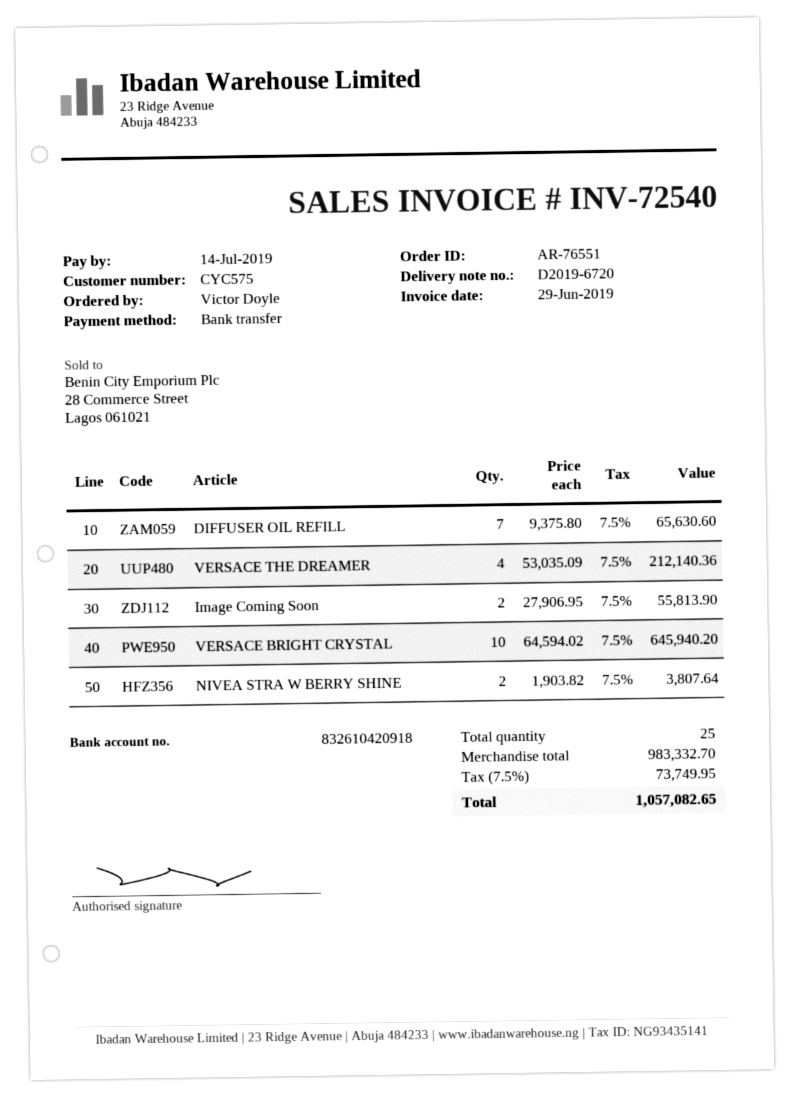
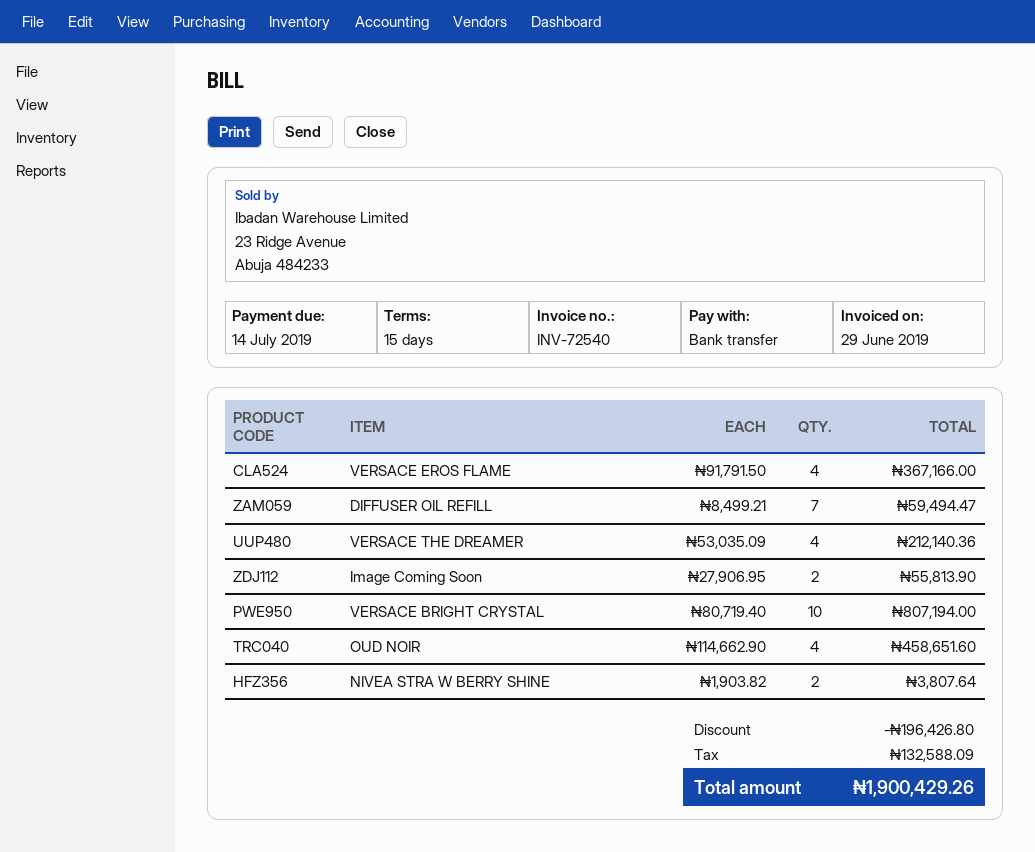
DIFFUSER OIL REFILL: 7 x 9375.80 = 65630.60 -> 7 x 8499.21 = 59494.47
VERSACE BRIGHT CRYSTAL: 10 x 64594.02 = 645940.20 -> 10 x 80719.40 = 807194.00
VERSACE EROS FLAME: none -> 4 x 91791.50 = 367166.00
OUD NOIR: none -> 4 x 114662.90 = 458651.60
discount: none -> 196426.80
tax: 73749.95 -> 132588.09
total: 1057082.65 -> 1900429.26

